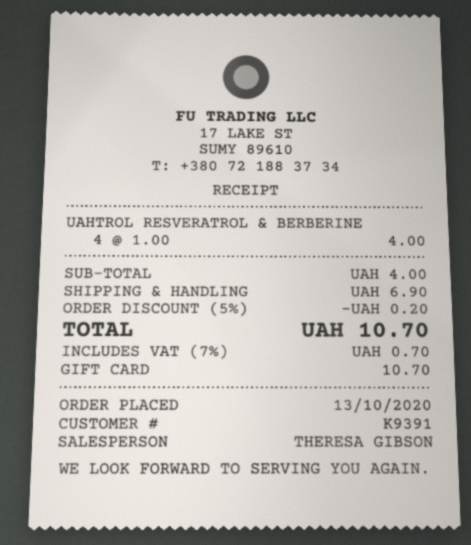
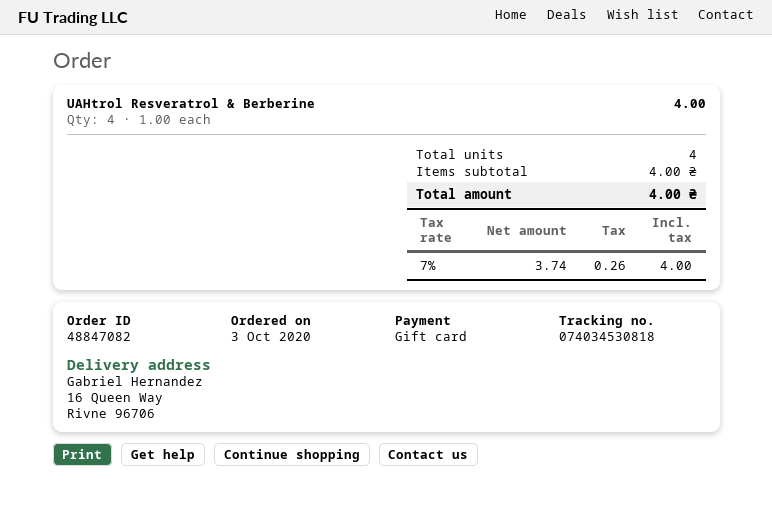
order date: 2020-10-13 -> 2020-10-03
discount: 5% = 0.20 -> none
shipping: 6.90 -> none
tax: 7% = 0.70 -> 7% = 0.26
total: 10.70 -> 4.00

